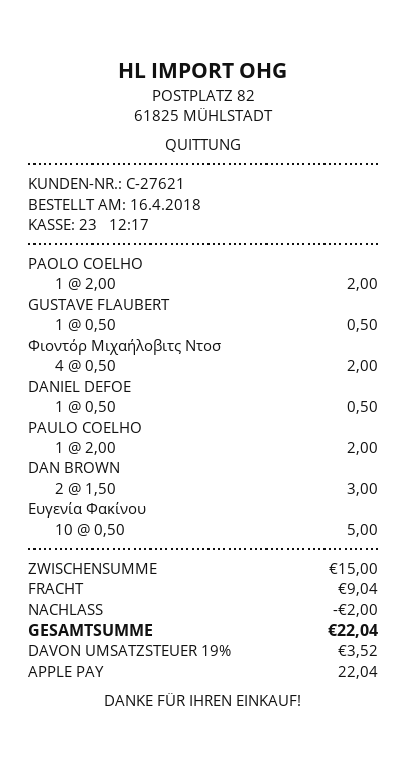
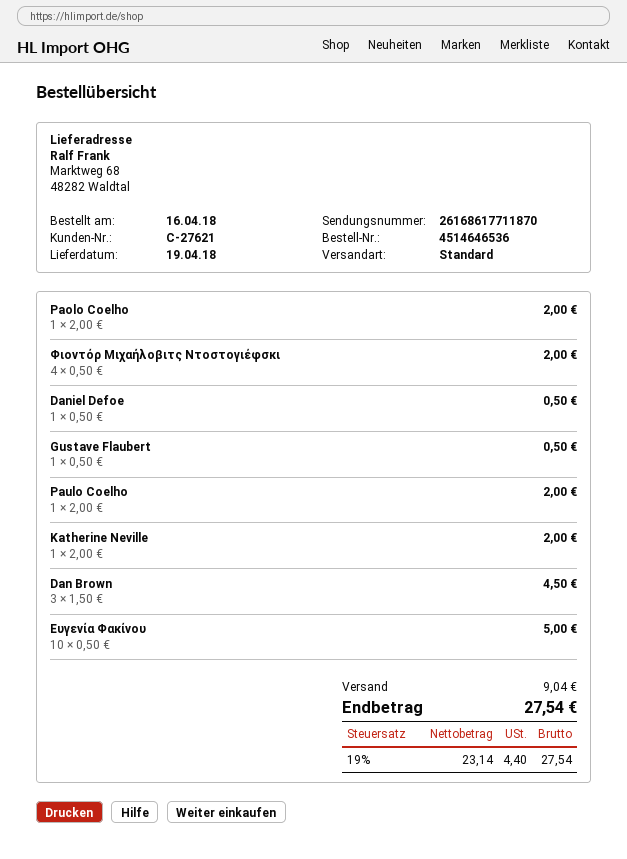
DAN BROWN: 2 x 1.50 = 3.00 -> 3 x 1.50 = 4.50
Katherine Neville: none -> 1 x 2.00 = 2.00
discount: 2.00 -> none
tax: 19% = 3.52 -> 19% = 4.40
total: 22.04 -> 27.54

